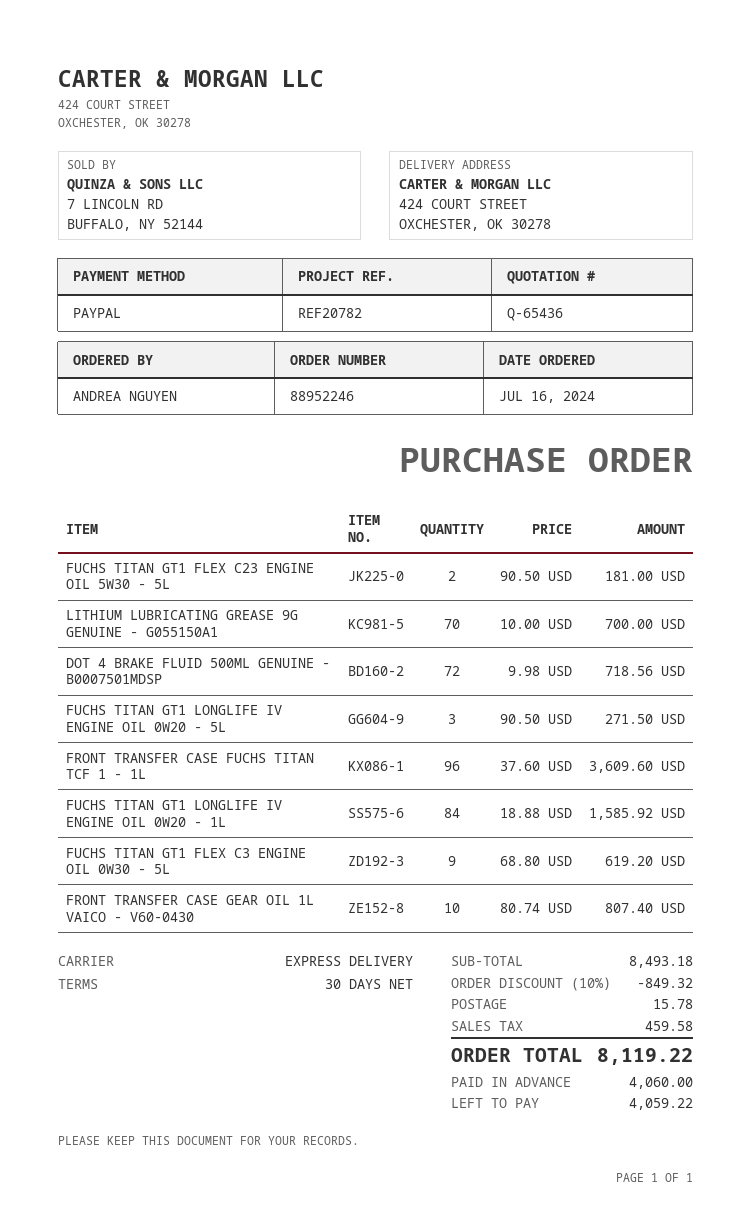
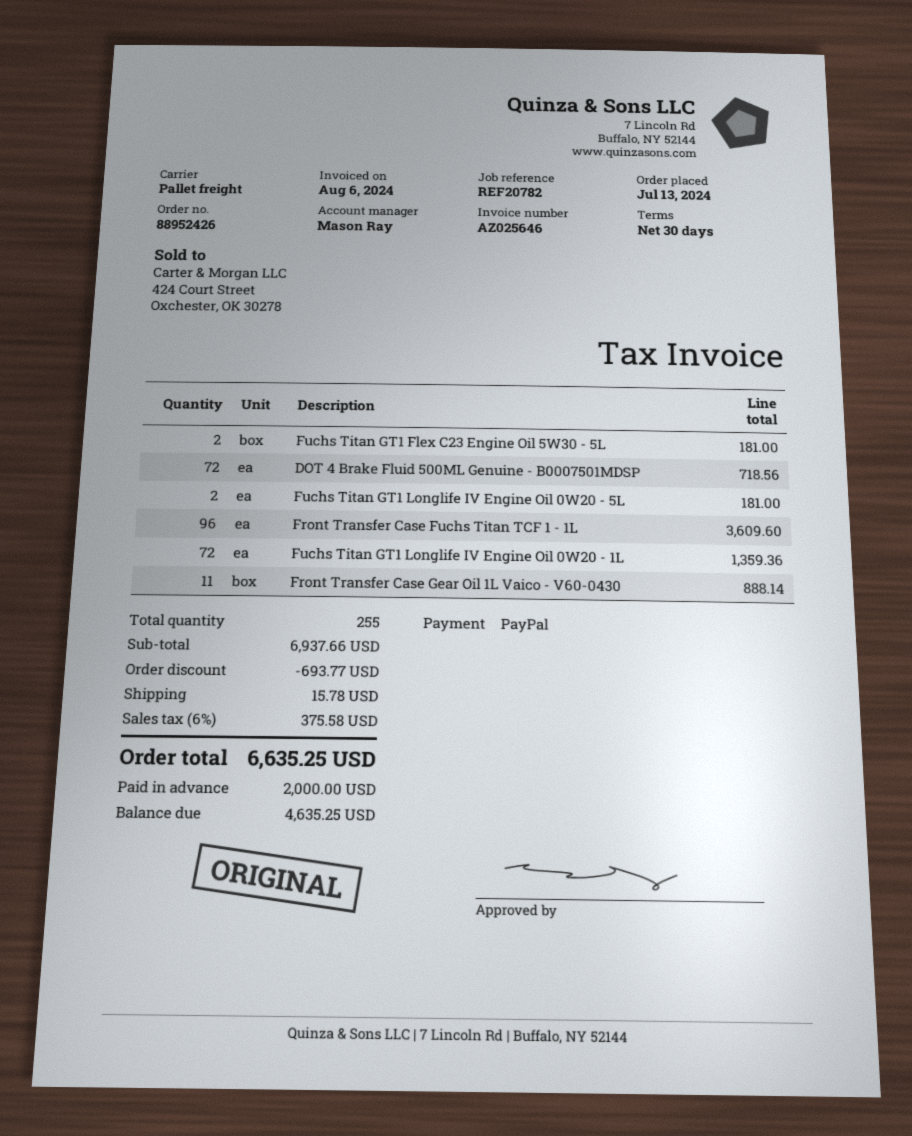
order number: 88952246 -> 88952426
order date: 2024-07-16 -> 2024-07-13
shipping method: express -> pallet freight
LITHIUM LUBRICATING GREASE 9G GENUINE - G055150A1: 70 for 700.00 -> none
FUCHS TITAN GT1 LONGLIFE IV ENGINE OIL 0W20 - 5L: 3 for 271.50 -> 2 for 181.00
FUCHS TITAN GT1 LONGLIFE IV ENGINE OIL 0W20 - 1L: 84 for 1585.92 -> 72 for 1359.36
FUCHS TITAN GT1 FLEX C3 ENGINE OIL 0W30 - 5L: 9 for 619.20 -> none
FRONT TRANSFER CASE GEAR OIL 1L VAICO - V60-0430: 10 for 807.40 -> 11 for 888.14
subtotal: 8493.18 -> 6937.66
discount: 849.32 -> 693.77
tax: 459.58 -> 375.58
total: 8119.22 -> 6635.25
deposit: 4060.00 -> 2000.00
balance: 4059.22 -> 4635.25

